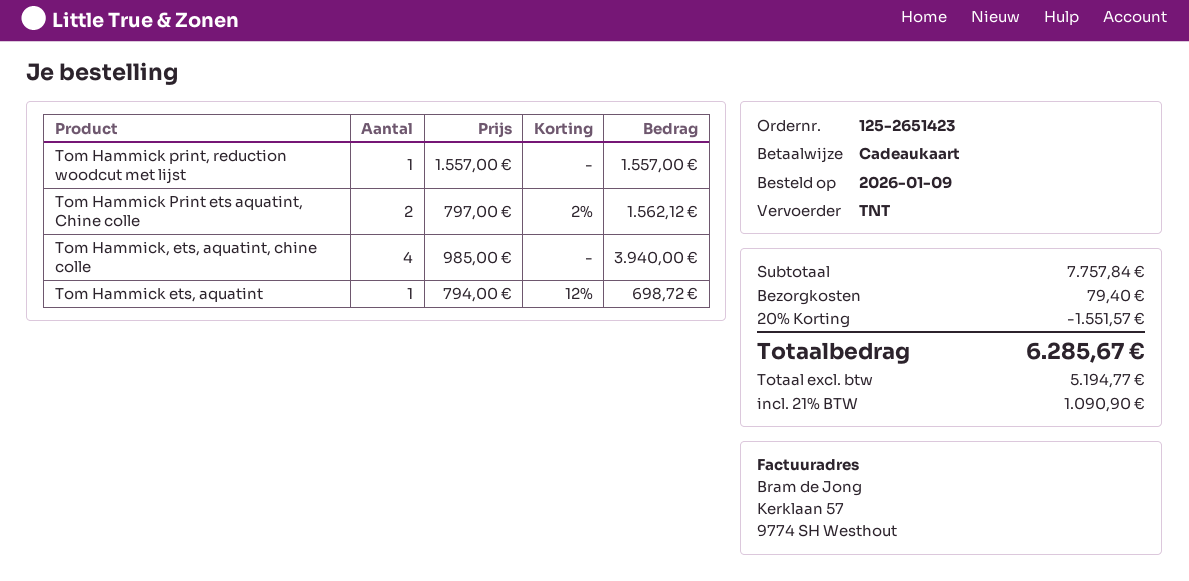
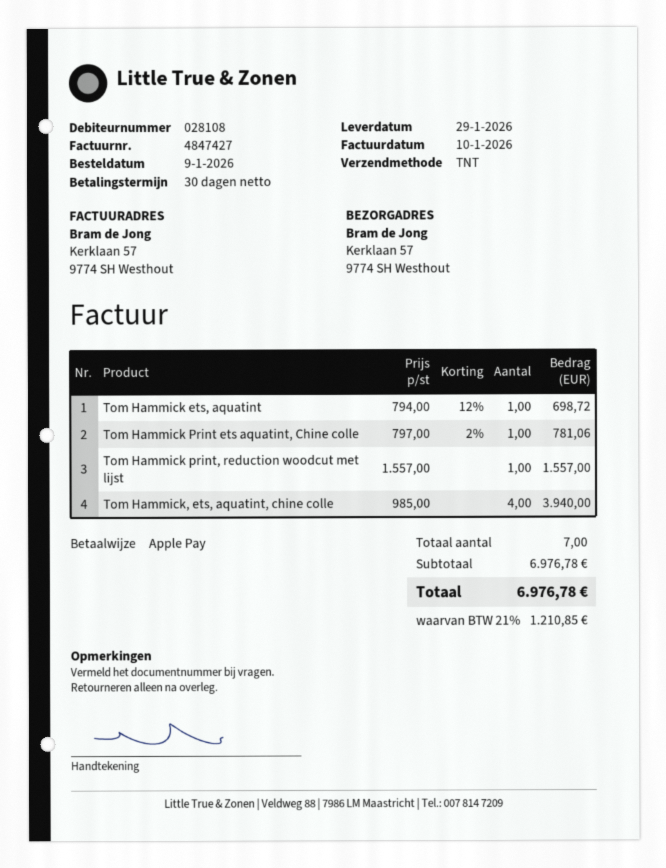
payment method: gift card -> Apple Pay
Tom Hammick Print ets aquatint, Chine colle: 2 x 797.00 - 2% = 1562.12 -> 1 x 797.00 - 2% = 781.06
subtotal: 7757.84 -> 6976.78
discount: 20% = 1551.57 -> none
shipping: 79.40 -> none
tax: 21% = 1090.90 -> 21% = 1210.85
total: 6285.67 -> 6976.78

